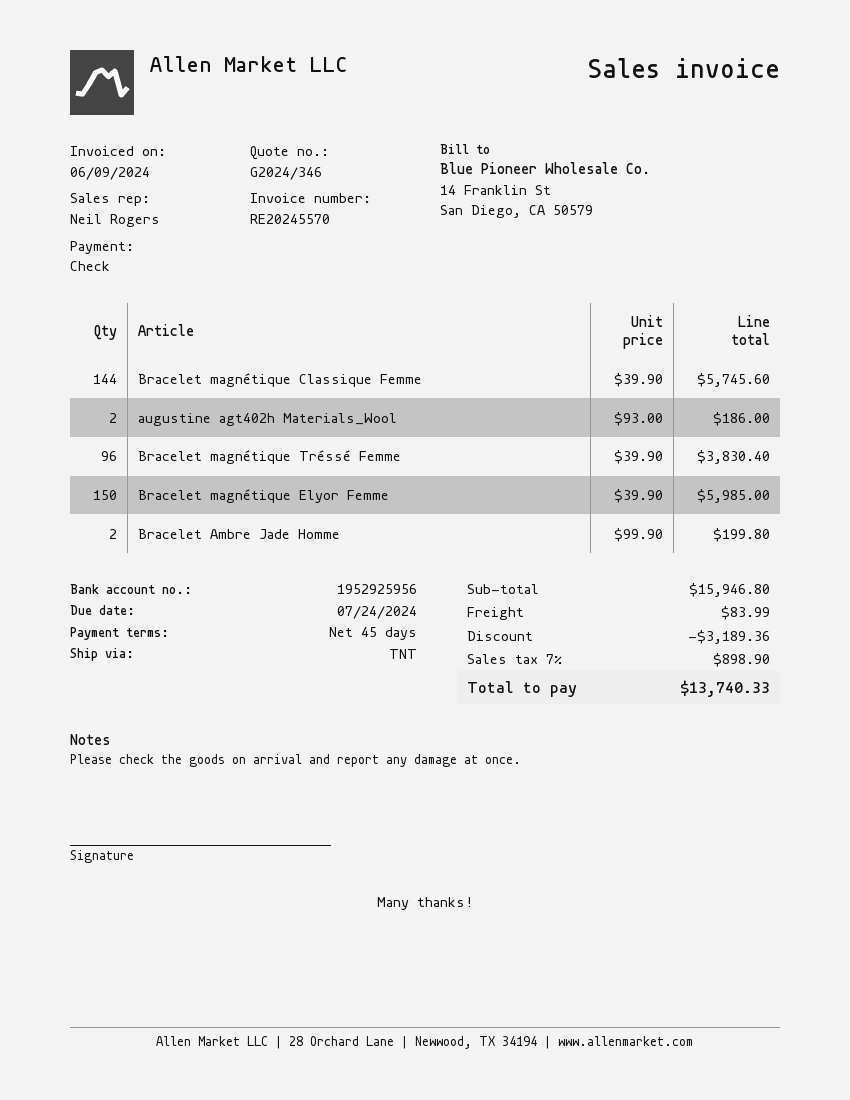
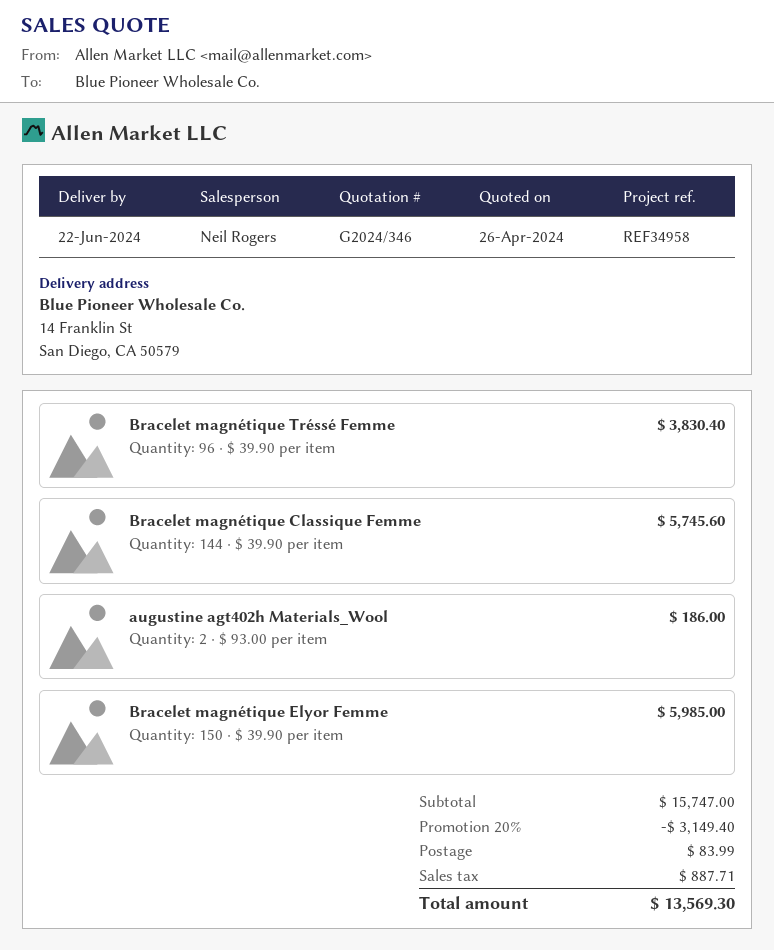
Bracelet Ambre Jade Homme: 2 x 99.90 = 199.80 -> none
subtotal: 15946.80 -> 15747.00
discount: 3189.36 -> 3149.40
tax: 898.90 -> 887.71
total: 13740.33 -> 13569.30

